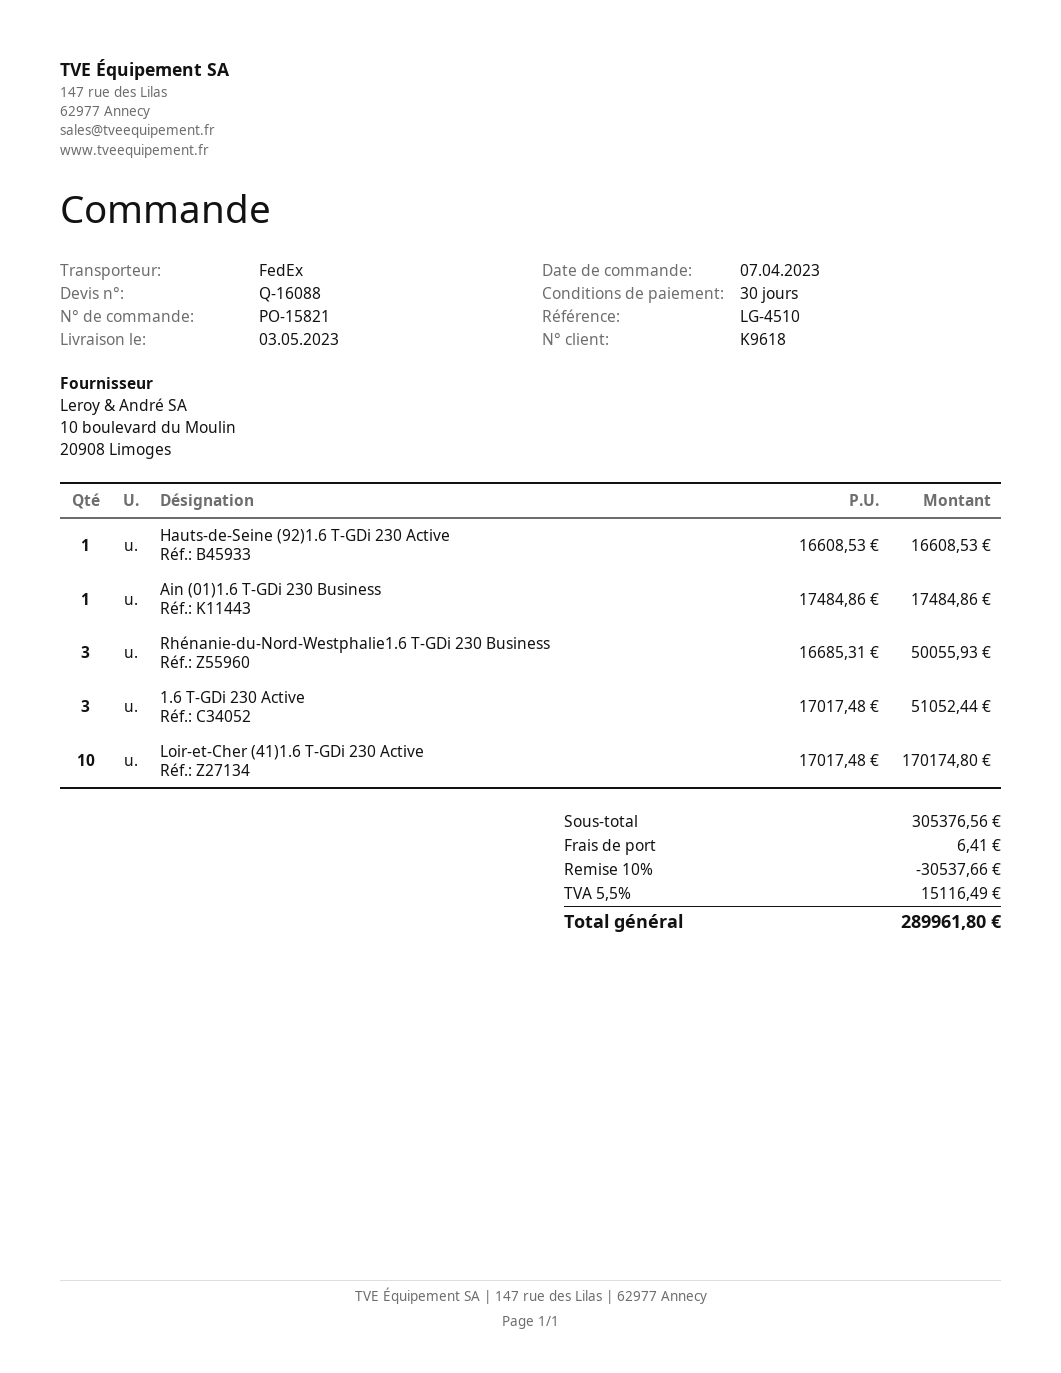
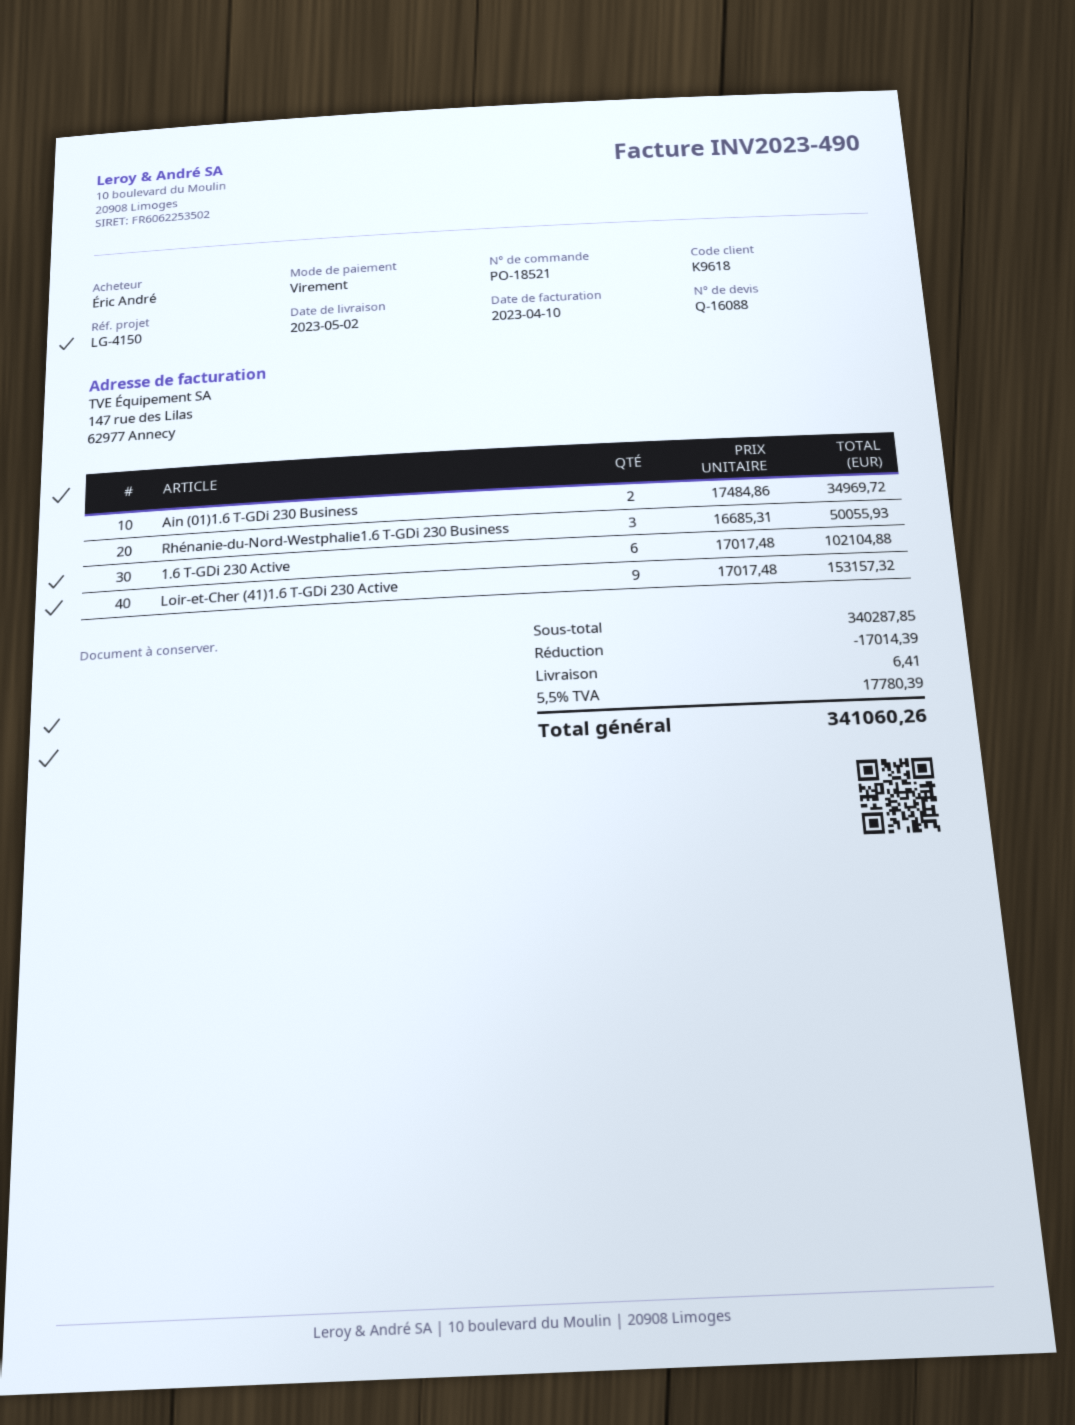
order number: PO-15821 -> PO-18521
delivery date: 2023-05-03 -> 2023-05-02
reference: LG-4510 -> LG-4150
Hauts-de-Seine (92)1.6 T-GDi 230 Active: 1 x 16608.53 = 16608.53 -> none
Ain (01)1.6 T-GDi 230 Business: 1 x 17484.86 = 17484.86 -> 2 x 17484.86 = 34969.72
1.6 T-GDi 230 Active: 3 x 17017.48 = 51052.44 -> 6 x 17017.48 = 102104.88
Loir-et-Cher (41)1.6 T-GDi 230 Active: 10 x 17017.48 = 170174.80 -> 9 x 17017.48 = 153157.32
subtotal: 305376.56 -> 340287.85
discount: 30537.66 -> 17014.39
tax: 5.5% = 15116.49 -> 5.5% = 17780.39
total: 289961.80 -> 341060.26

